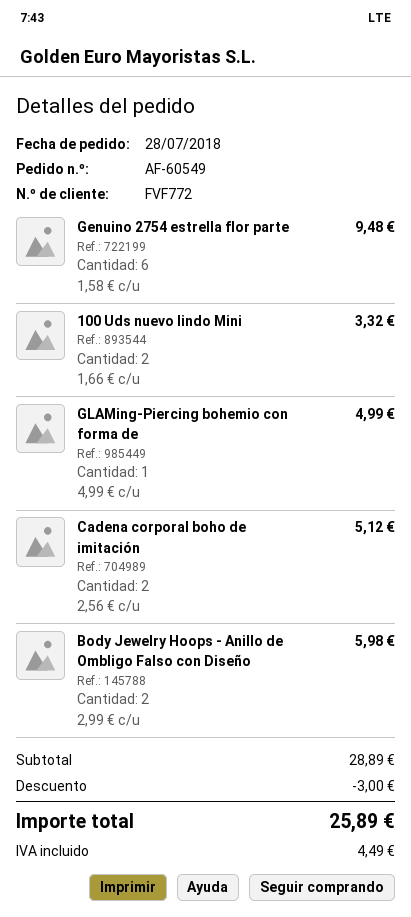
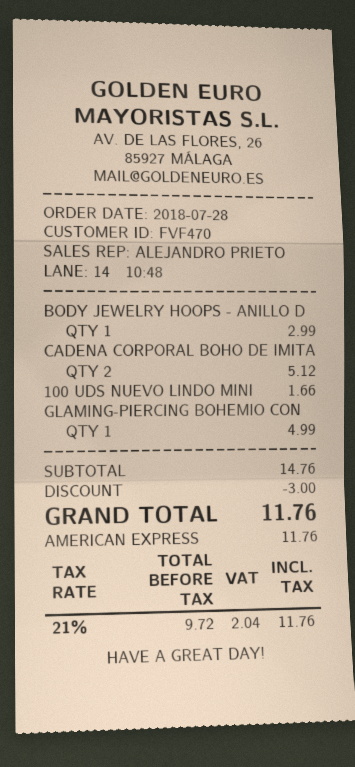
customer number: FVF772 -> FVF470
Genuino 2754 estrella flor parte: 6 for 9.48 -> none
100 Uds nuevo lindo Mini: 2 for 3.32 -> 1 for 1.66
Body Jewelry Hoops - Anillo de Ombligo Falso con Diseño: 2 for 5.98 -> 1 for 2.99
subtotal: 28.89 -> 14.76
tax: 4.49 -> 2.04
total: 25.89 -> 11.76

